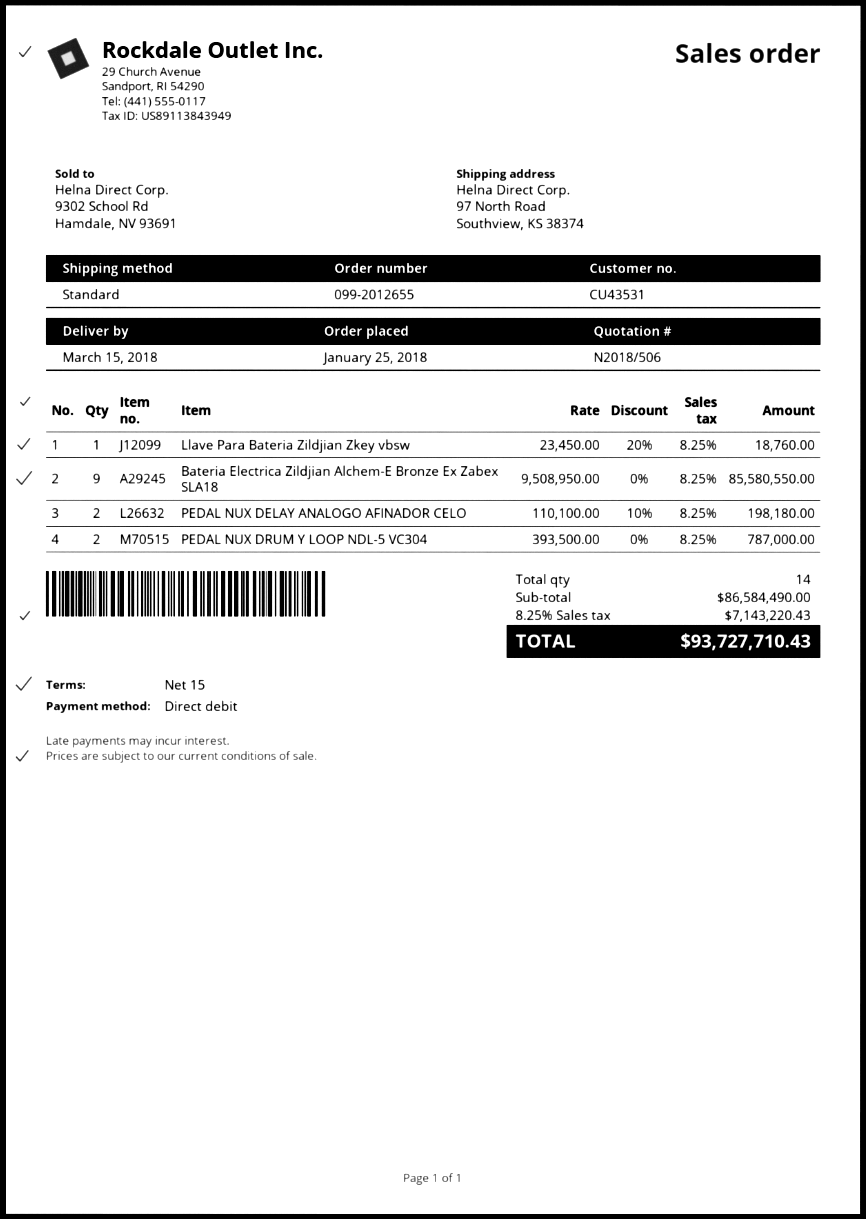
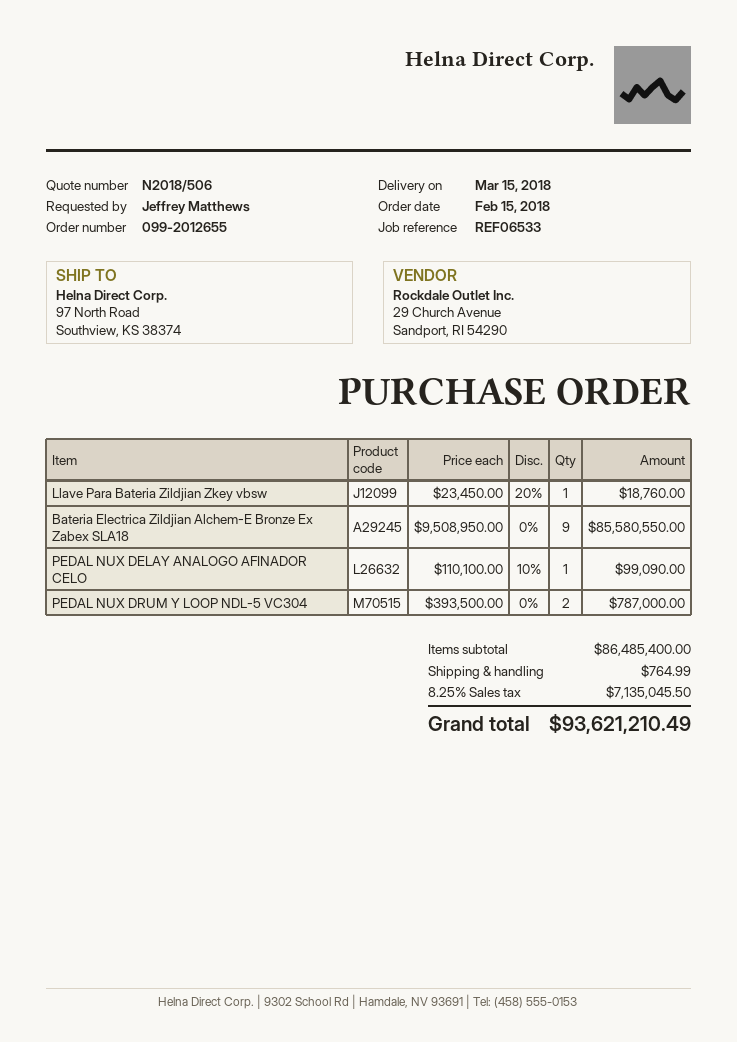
order date: 2018-01-25 -> 2018-02-15
PEDAL NUX DELAY ANALOGO AFINADOR CELO: 2 x 110100.00 - 10% = 198180.00 -> 1 x 110100.00 - 10% = 99090.00
subtotal: 86584490.00 -> 86485400.00
shipping: none -> 764.99
tax: 8.25% = 7143220.43 -> 8.25% = 7135045.50
total: 93727710.43 -> 93621210.49

